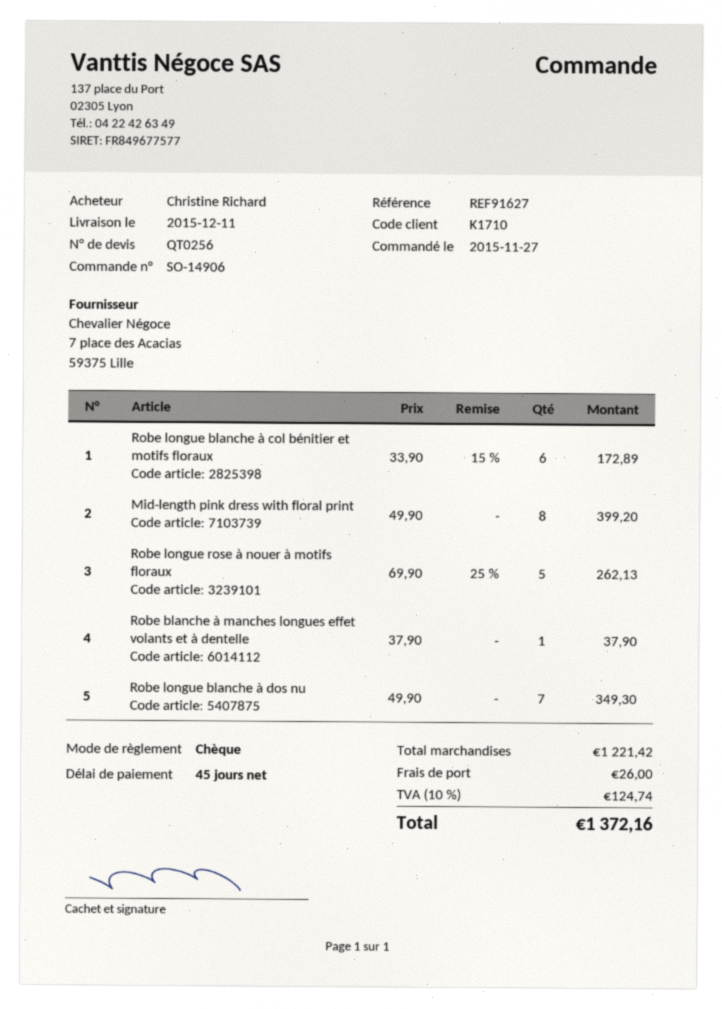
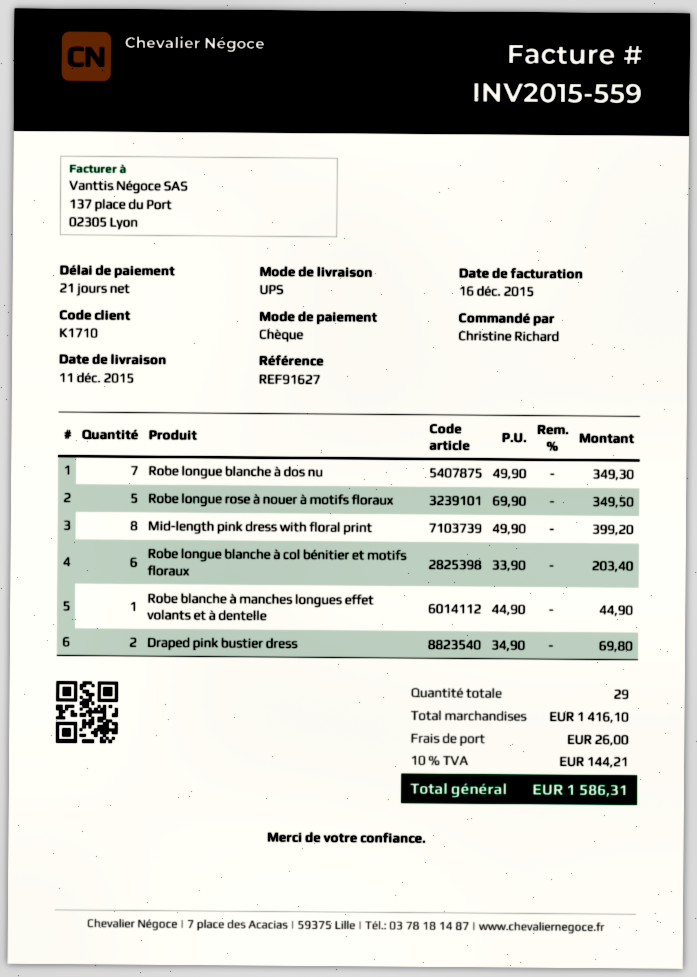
payment terms: 45 days -> 21 days
Robe longue blanche à col bénitier et motifs floraux: 6 x 33.90 - 15% = 172.89 -> 6 x 33.90 = 203.40
Robe longue rose à nouer à motifs floraux: 5 x 69.90 - 25% = 262.13 -> 5 x 69.90 = 349.50
Robe blanche à manches longues effet volants et à dentelle: 1 x 37.90 = 37.90 -> 1 x 44.90 = 44.90
Draped pink bustier dress: none -> 2 x 34.90 = 69.80
subtotal: 1221.42 -> 1416.10
tax: 10% = 124.74 -> 10% = 144.21
total: 1372.16 -> 1586.31

